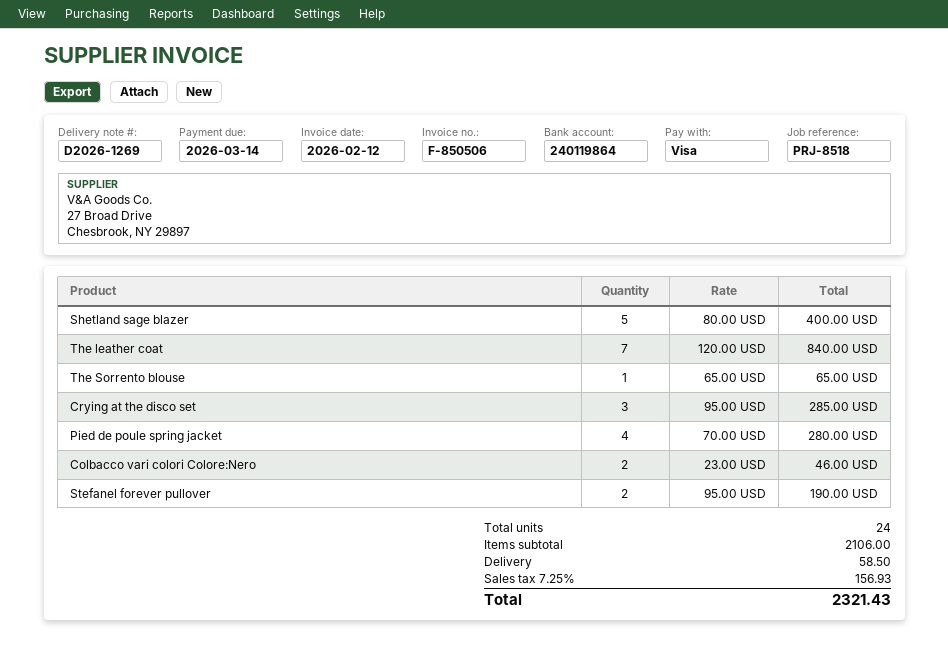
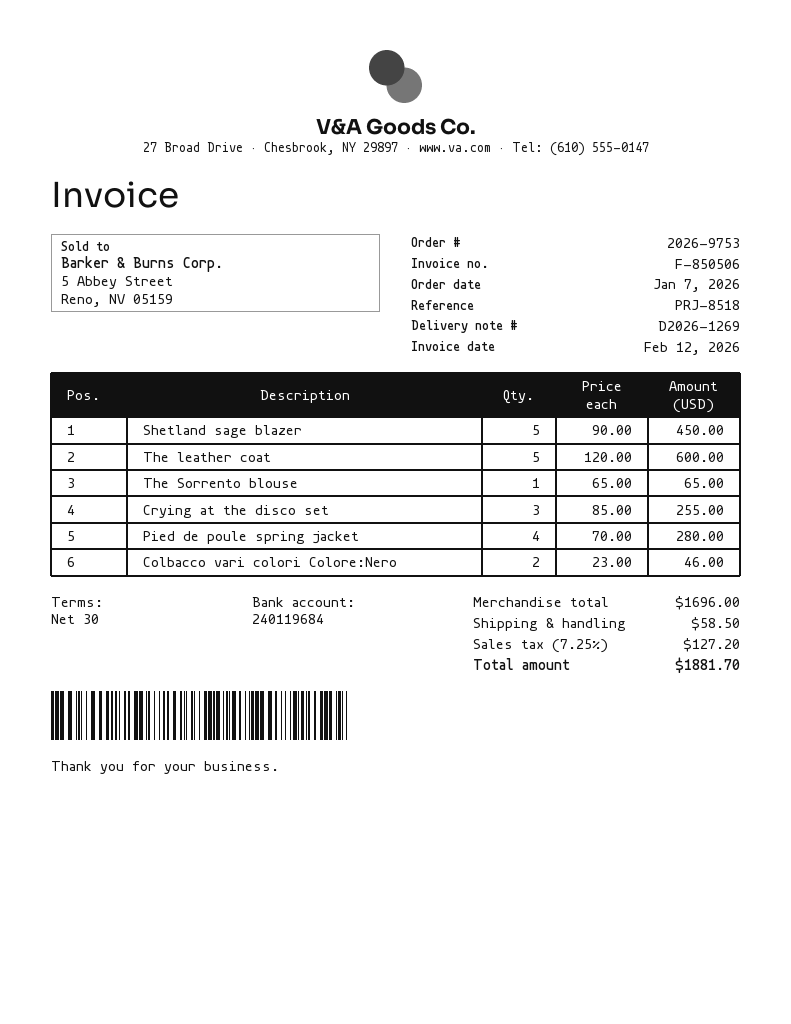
bank account: 240119864 -> 240119684
Shetland sage blazer: 5 x 80.00 = 400.00 -> 5 x 90.00 = 450.00
The leather coat: 7 x 120.00 = 840.00 -> 5 x 120.00 = 600.00
Crying at the disco set: 3 x 95.00 = 285.00 -> 3 x 85.00 = 255.00
Stefanel forever pullover: 2 x 95.00 = 190.00 -> none
subtotal: 2106.00 -> 1696.00
tax: 7.25% = 156.93 -> 7.25% = 127.20
total: 2321.43 -> 1881.70

